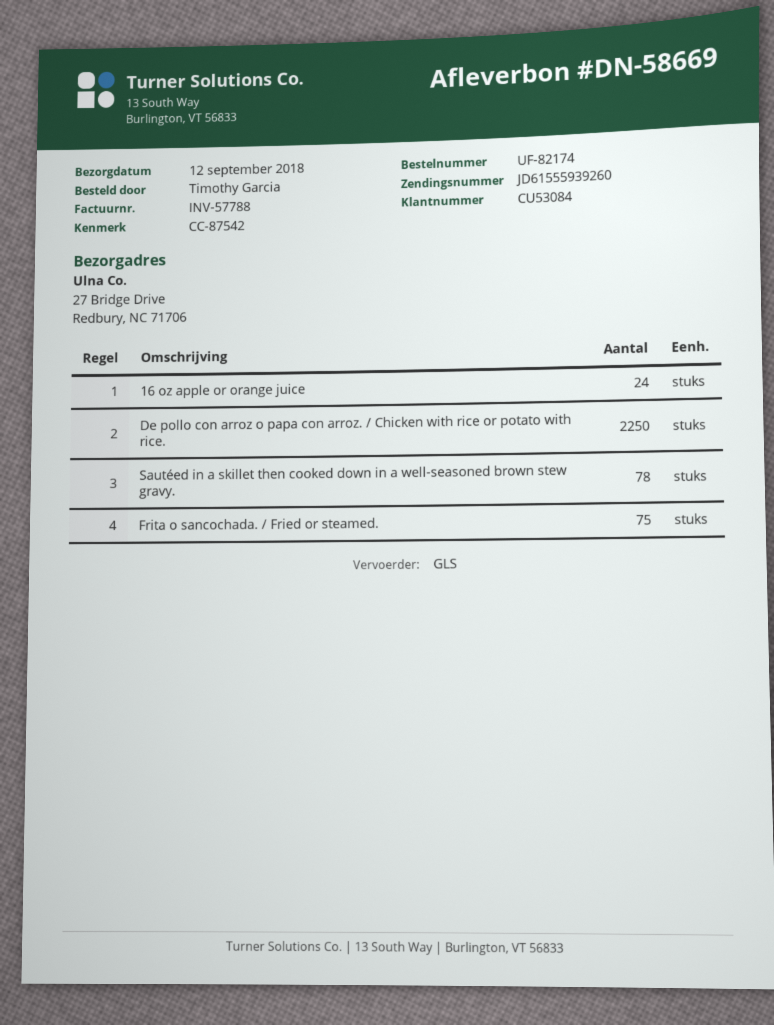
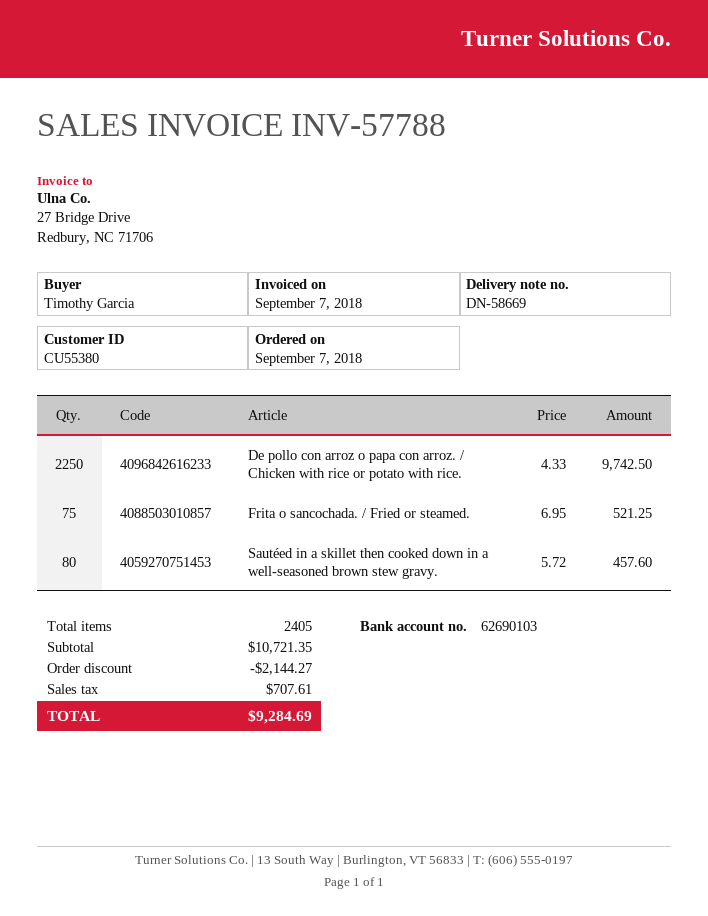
customer number: CU53084 -> CU55380
16 oz apple or orange juice: 24 -> none
Sautéed in a skillet then cooked down in a well-seasoned brown stew gravy.: 78 -> 80

